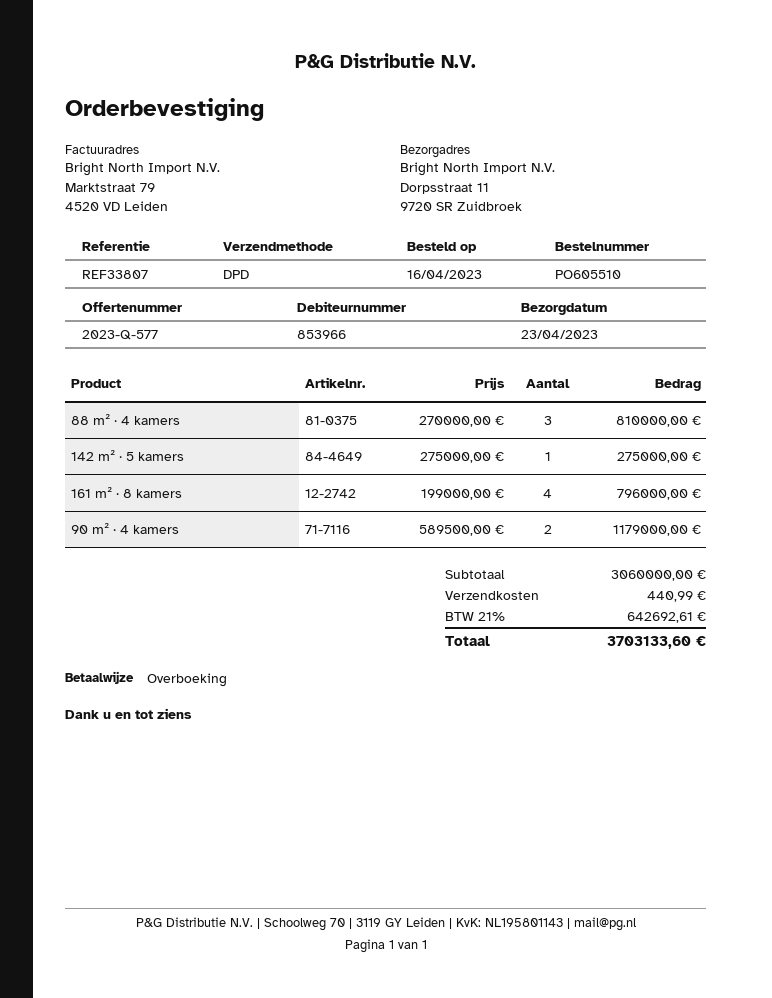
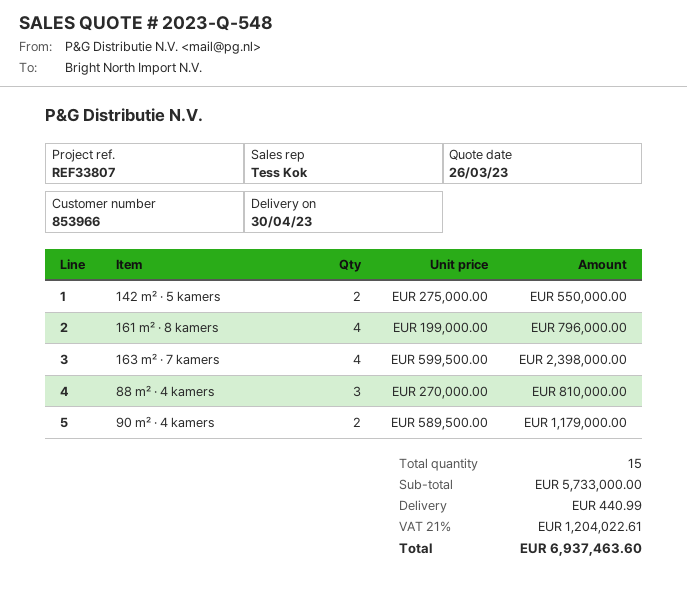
quote number: 2023-Q-577 -> 2023-Q-548
delivery date: 2023-04-23 -> 2023-04-30
142 m² · 5 kamers: 1 x 275000.00 = 275000.00 -> 2 x 275000.00 = 550000.00
163 m² · 7 kamers: none -> 4 x 599500.00 = 2398000.00
subtotal: 3060000.00 -> 5733000.00
tax: 21% = 642692.61 -> 21% = 1204022.61
total: 3703133.60 -> 6937463.60

